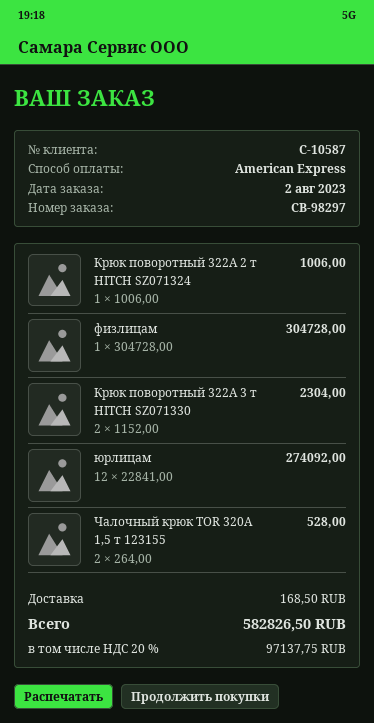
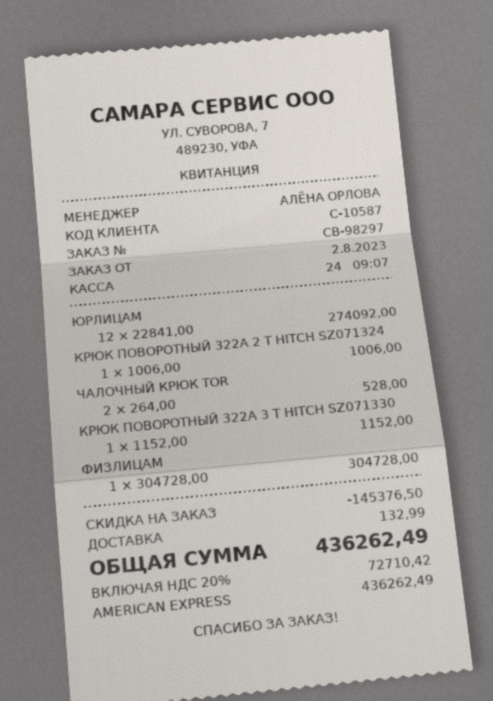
Крюк поворотный 322А 3 т HITCH SZ071330: 2 x 1152.00 = 2304.00 -> 1 x 1152.00 = 1152.00
discount: none -> 145376.50
shipping: 168.50 -> 132.99
tax: 20% = 97137.75 -> 20% = 72710.42
total: 582826.50 -> 436262.49

